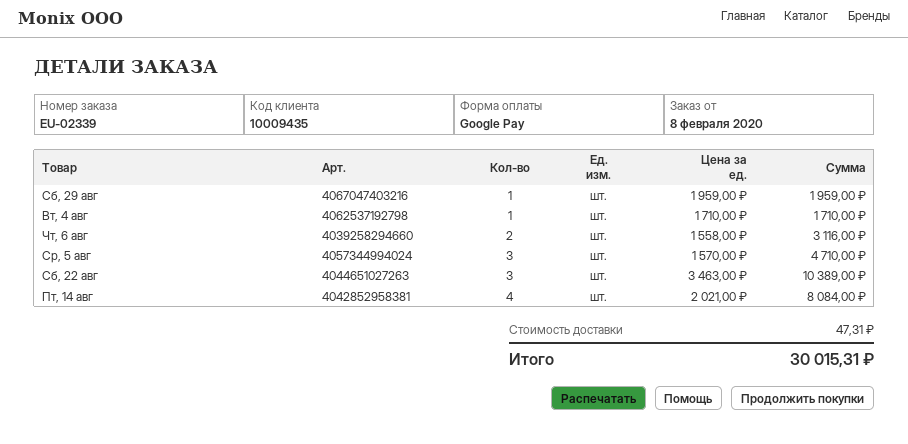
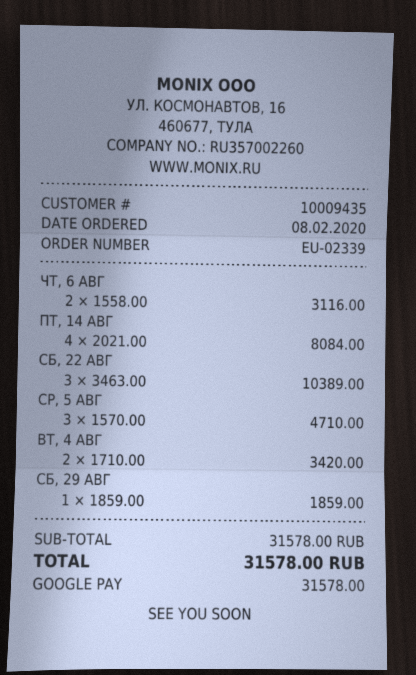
Сб, 29 авг: 1 x 1959.00 = 1959.00 -> 1 x 1859.00 = 1859.00
Вт, 4 авг: 1 x 1710.00 = 1710.00 -> 2 x 1710.00 = 3420.00
shipping: 47.31 -> none
total: 30015.31 -> 31578.00

